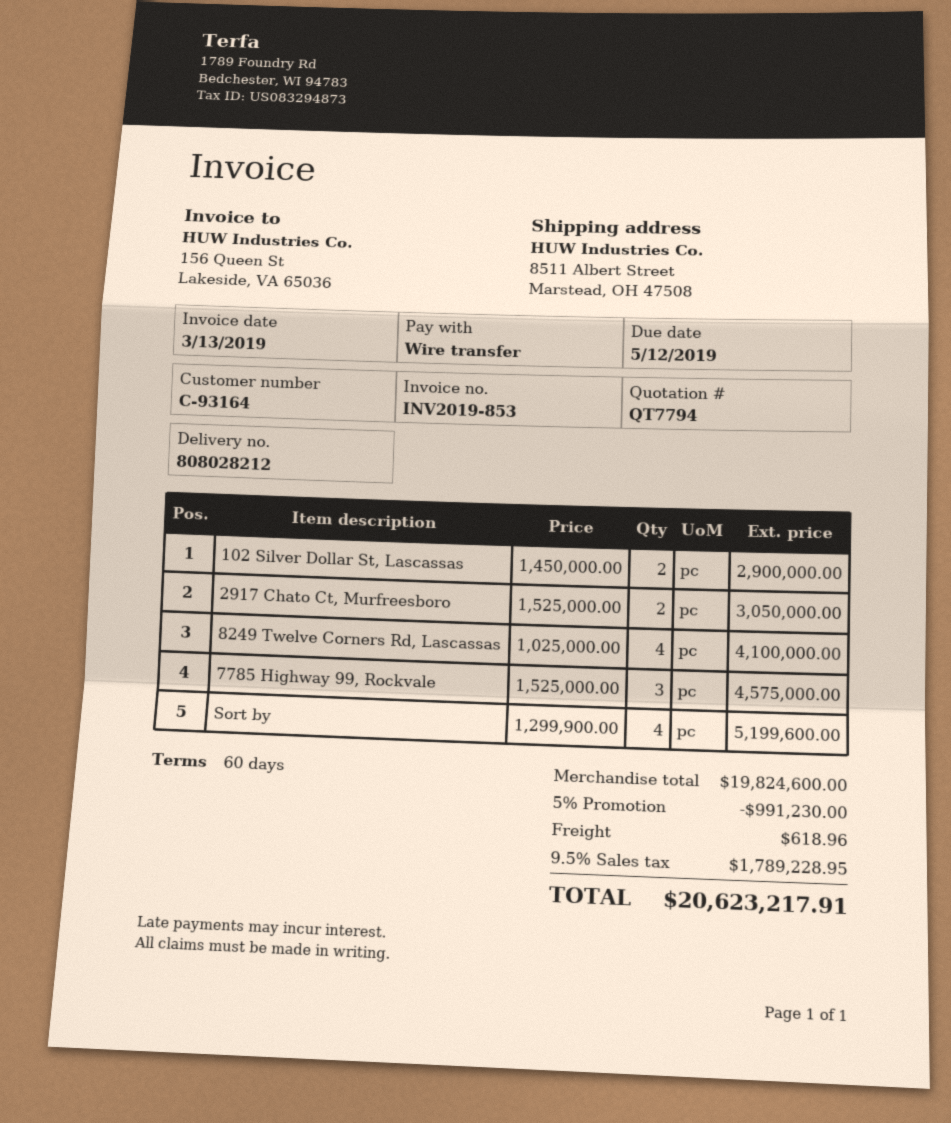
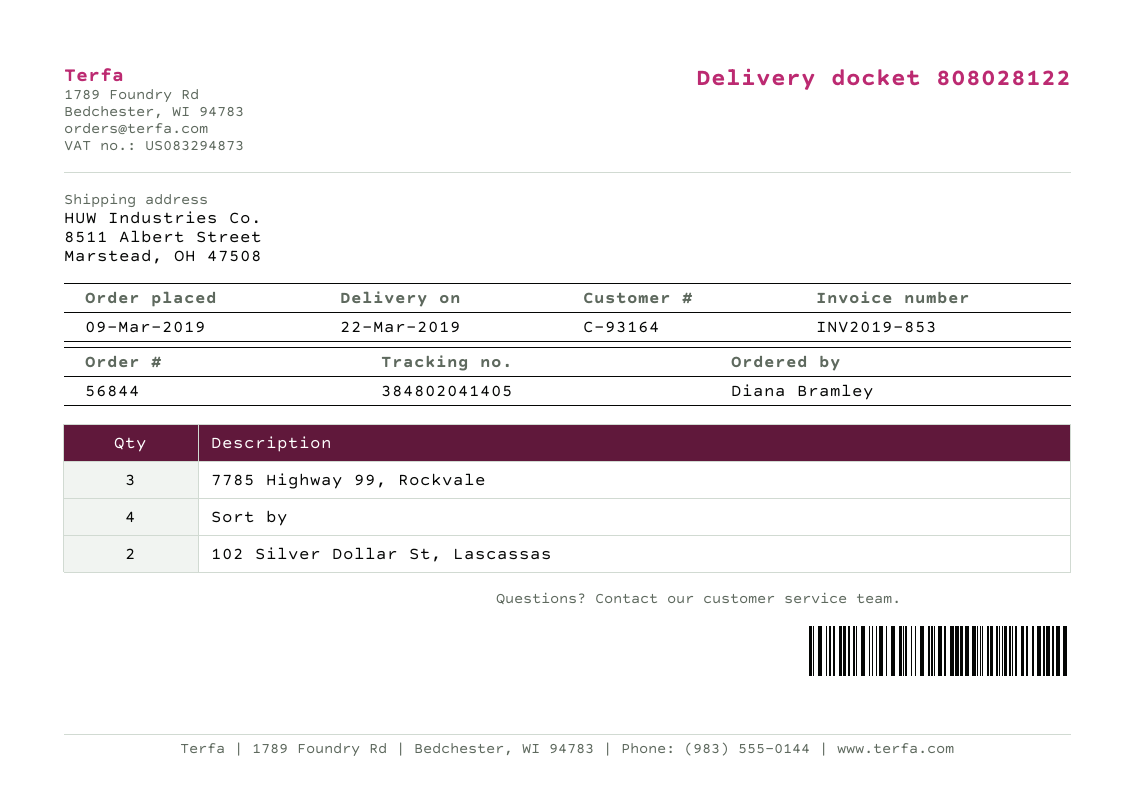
delivery note number: 808028212 -> 808028122
2917 Chato Ct, Murfreesboro: 2 -> none
8249 Twelve Corners Rd, Lascassas: 4 -> none

